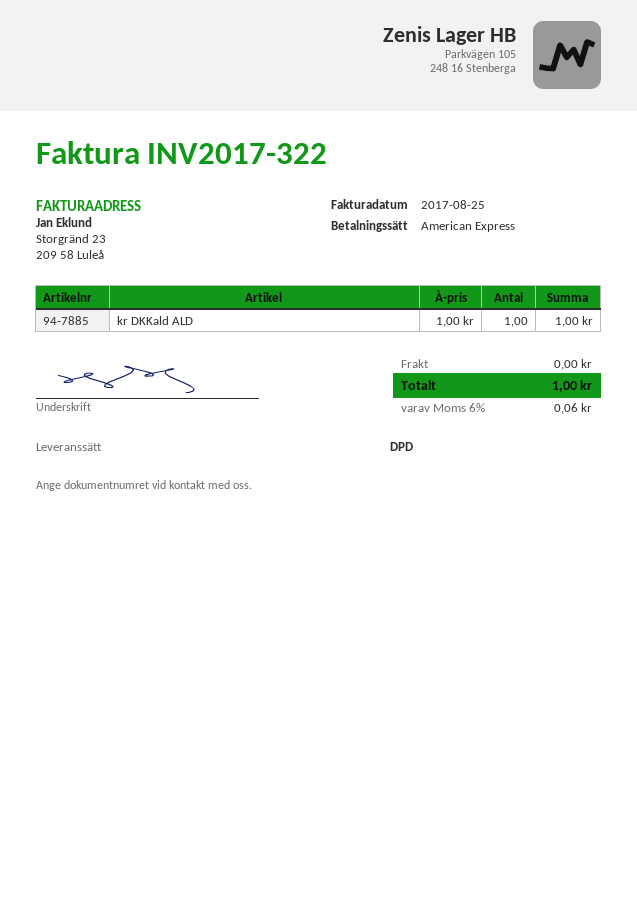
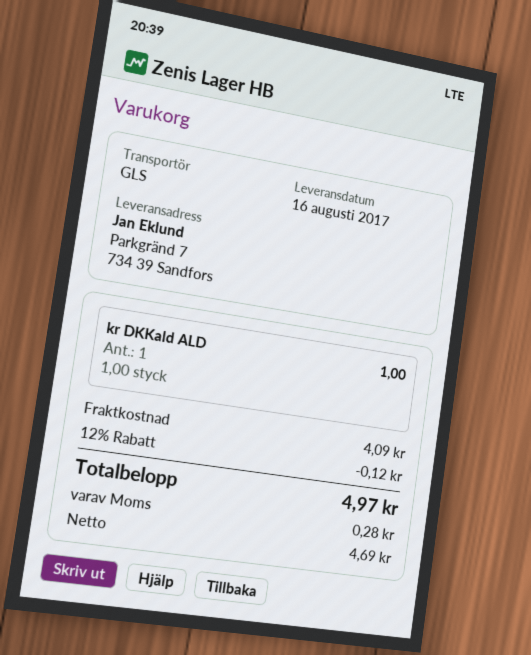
shipping method: DPD -> GLS
discount: none -> 12% = 0.12
shipping: 0.00 -> 4.09
tax: 0.06 -> 0.28
total: 1.00 -> 4.97

